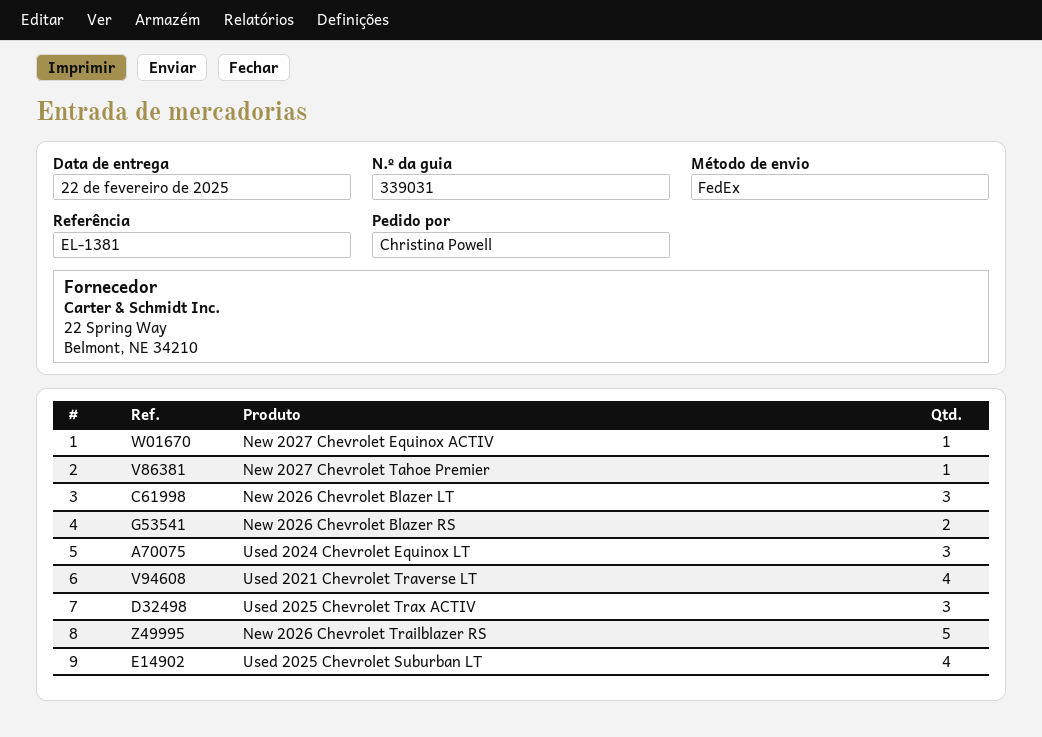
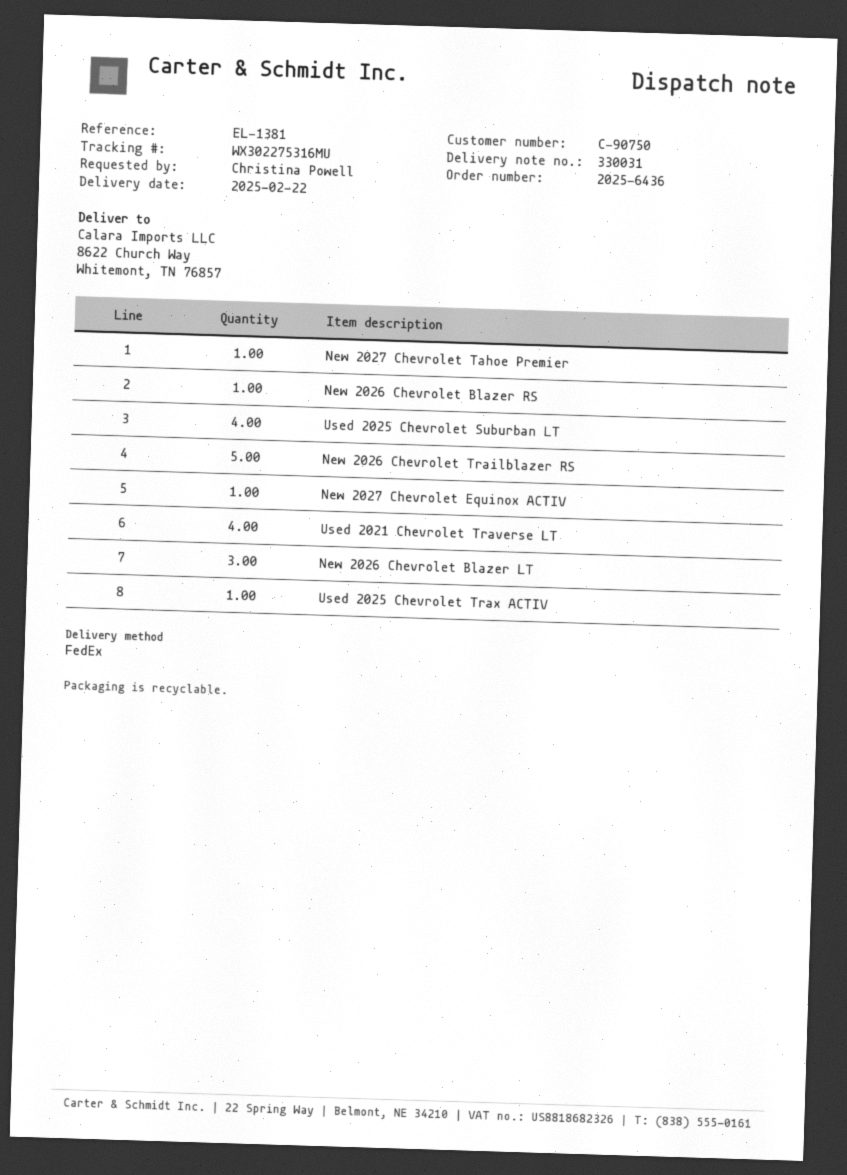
delivery note number: 339031 -> 330031
New 2026 Chevrolet Blazer RS: 2 -> 1
Used 2024 Chevrolet Equinox LT: 3 -> none
Used 2025 Chevrolet Trax ACTIV: 3 -> 1

